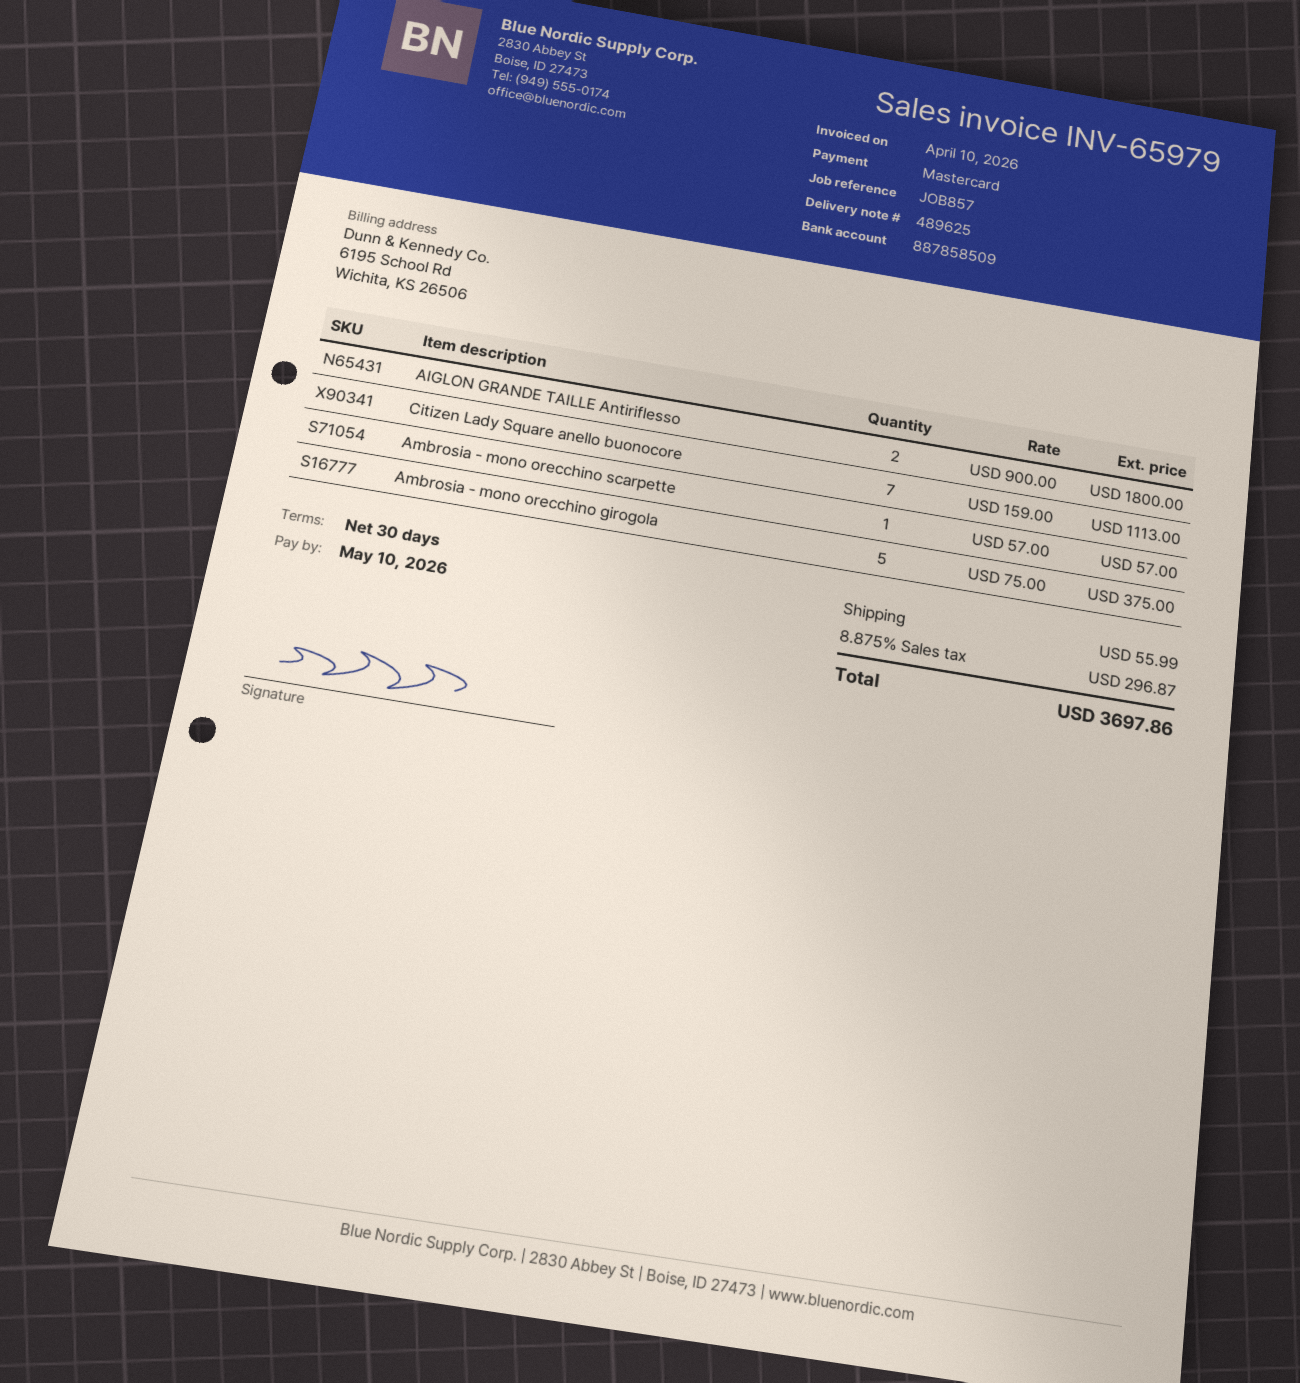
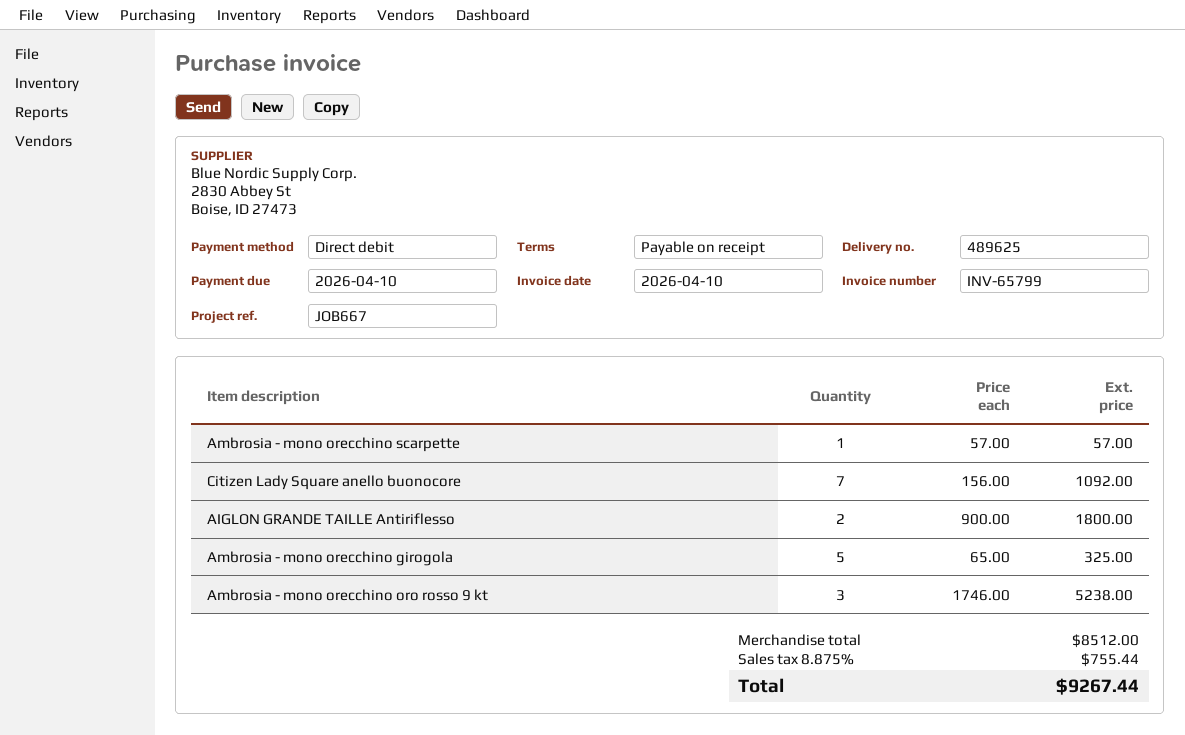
invoice number: INV-65979 -> INV-65799
payment terms: 30 days -> on receipt
due date: 2026-05-10 -> 2026-04-10
reference: JOB857 -> JOB667
payment method: Mastercard -> direct debit
Citizen Lady Square anello buonocore: 7 x 159.00 = 1113.00 -> 7 x 156.00 = 1092.00
Ambrosia - mono orecchino girogola: 5 x 75.00 = 375.00 -> 5 x 65.00 = 325.00
Ambrosia - mono orecchino oro rosso 9 kt: none -> 3 x 1746.00 = 5238.00
shipping: 55.99 -> none
tax: 8.875% = 296.87 -> 8.875% = 755.44
total: 3697.86 -> 9267.44

